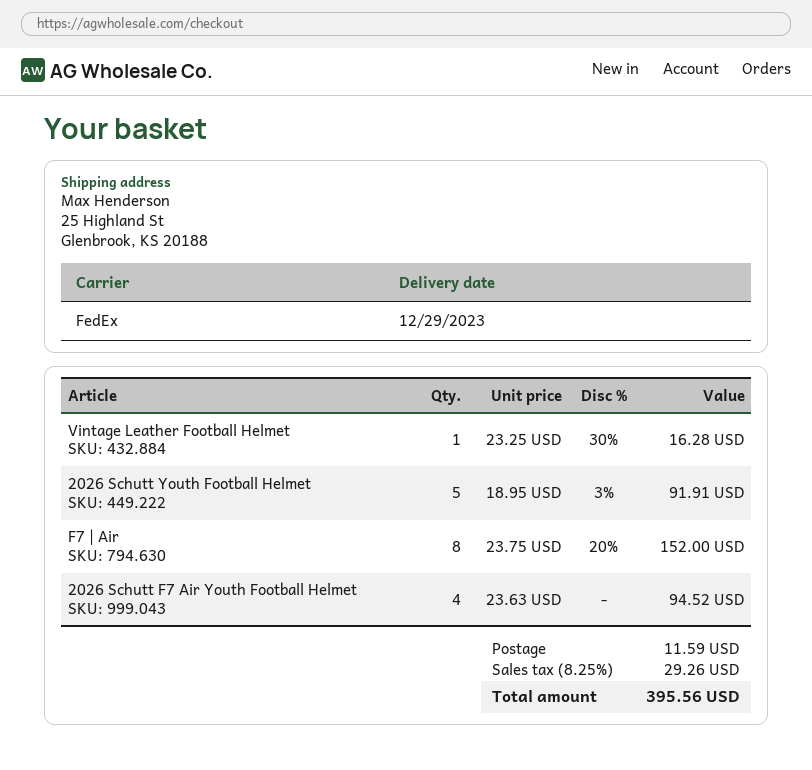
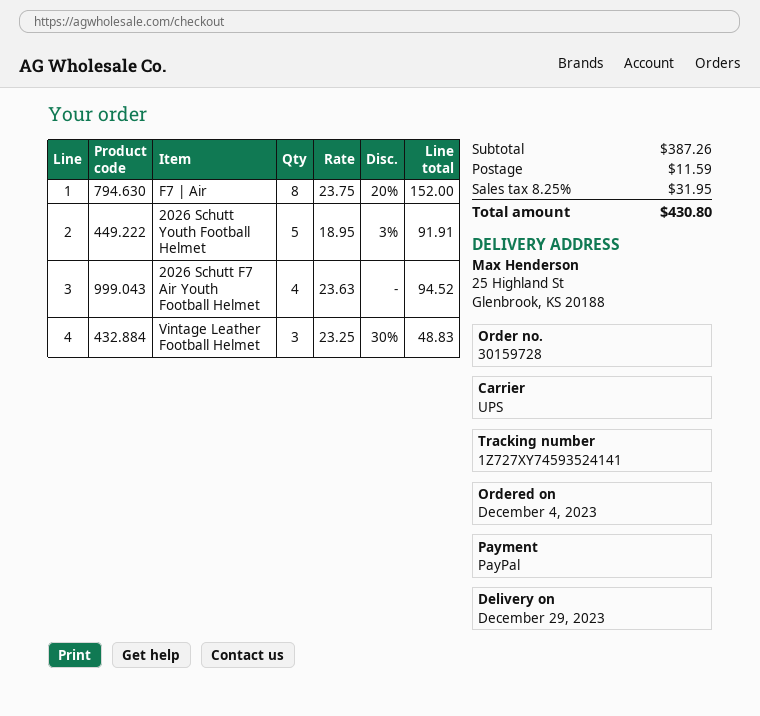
shipping method: FedEx -> UPS
Vintage Leather Football Helmet: 1 x 23.25 - 30% = 16.28 -> 3 x 23.25 - 30% = 48.83
tax: 8.25% = 29.26 -> 8.25% = 31.95
total: 395.56 -> 430.80

